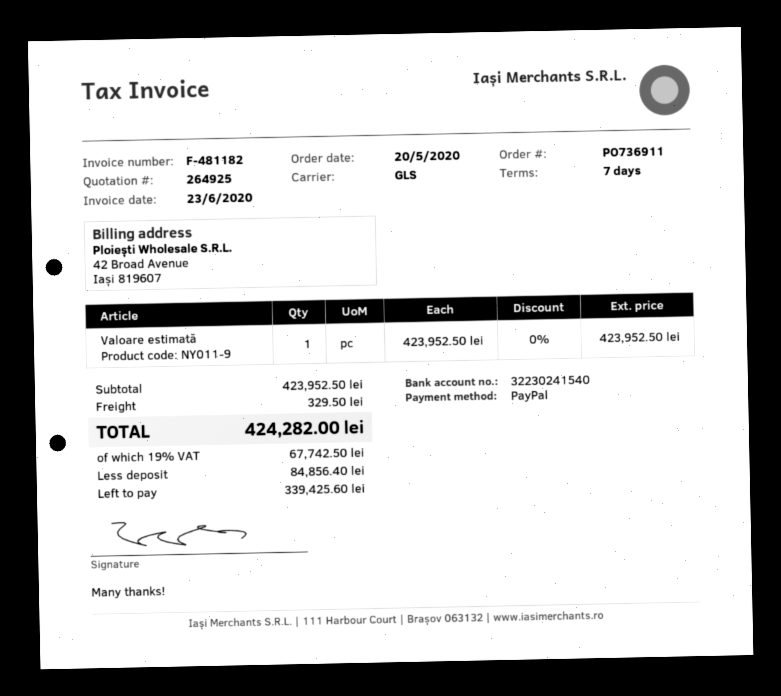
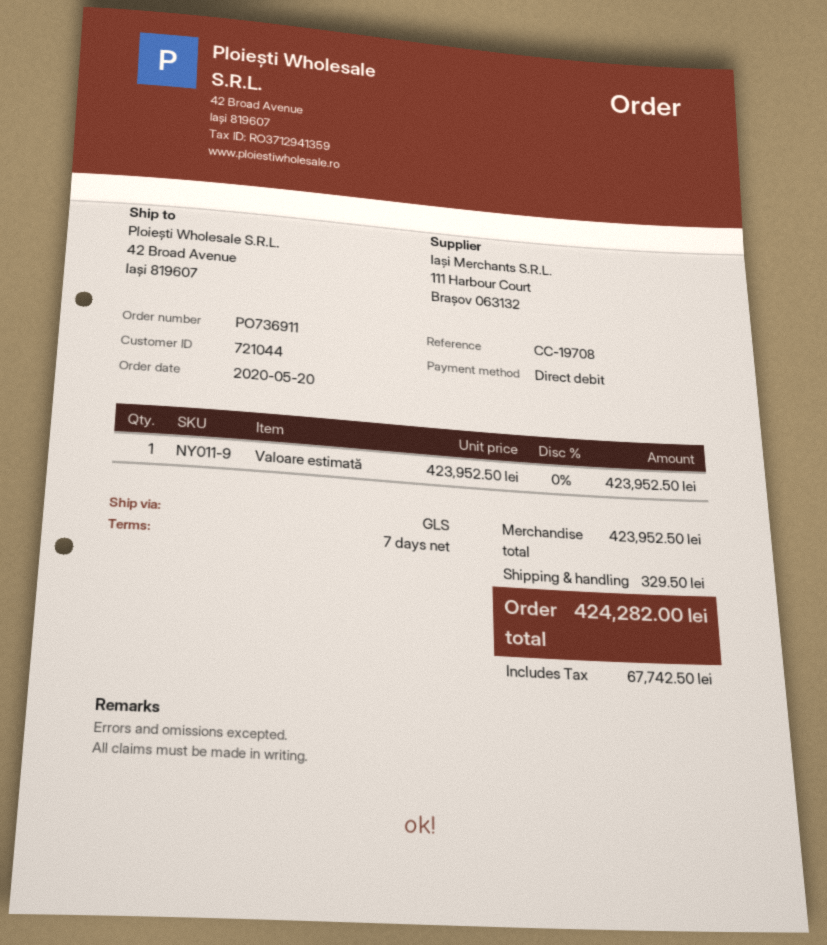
payment method: PayPal -> direct debit

